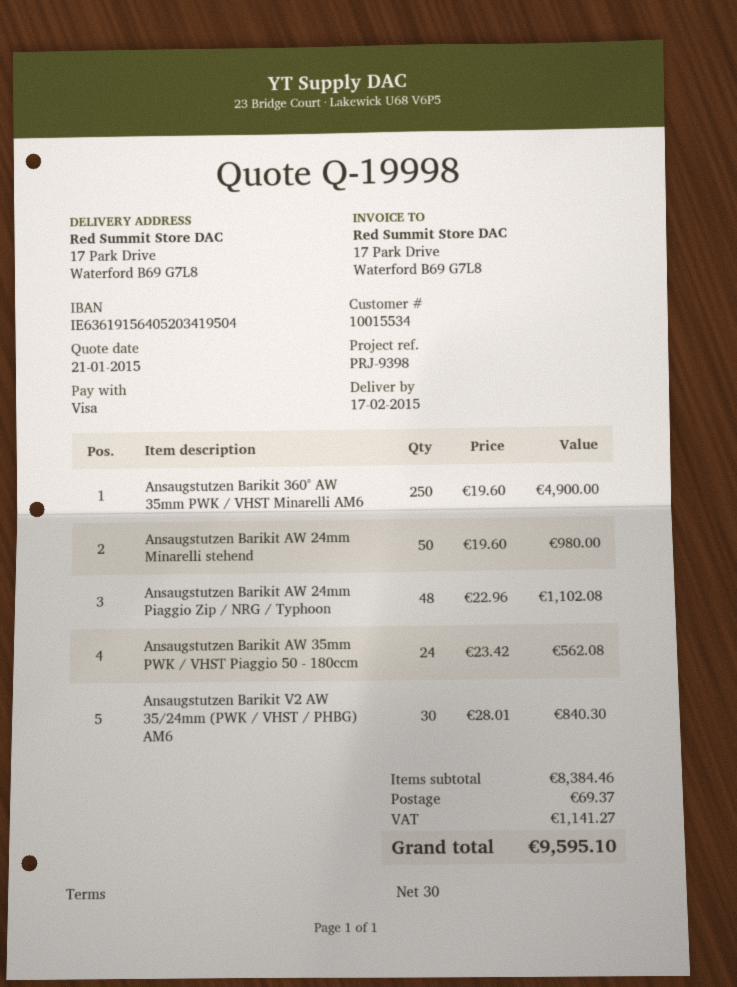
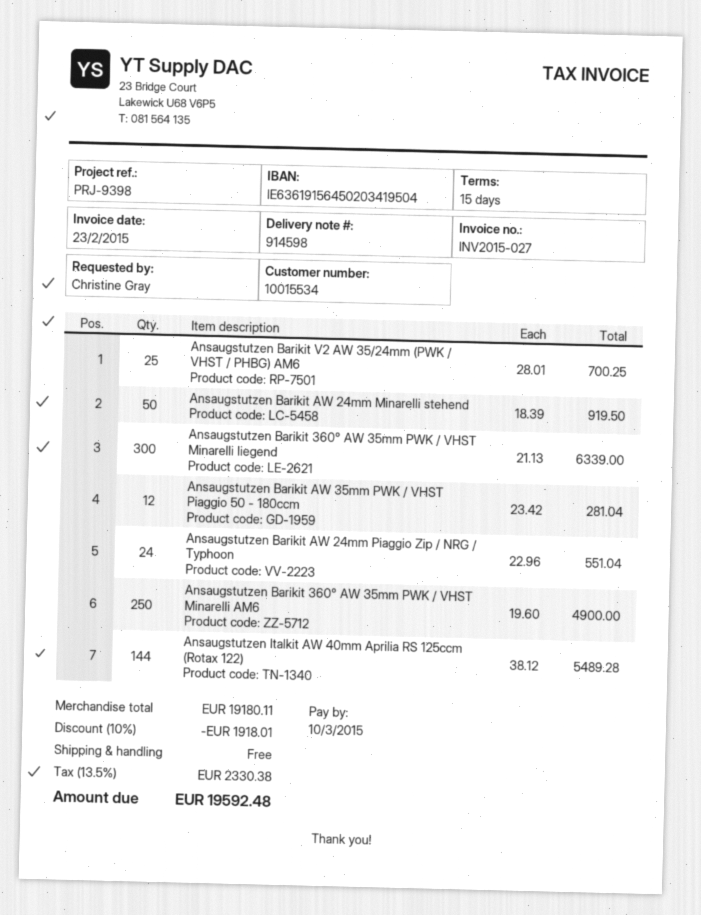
payment terms: 30 days -> 15 days
bank account: IE63619156405203419504 -> IE63619156450203419504
Ansaugstutzen Barikit AW 24mm Minarelli stehend: 50 x 19.60 = 980.00 -> 50 x 18.39 = 919.50
Ansaugstutzen Barikit AW 24mm Piaggio Zip / NRG / Typhoon: 48 x 22.96 = 1102.08 -> 24 x 22.96 = 551.04
Ansaugstutzen Barikit AW 35mm PWK / VHST Piaggio 50 - 180ccm: 24 x 23.42 = 562.08 -> 12 x 23.42 = 281.04
Ansaugstutzen Barikit V2 AW 35/24mm (PWK / VHST / PHBG) AM6: 30 x 28.01 = 840.30 -> 25 x 28.01 = 700.25
Ansaugstutzen Barikit 360° AW 35mm PWK / VHST Minarelli liegend: none -> 300 x 21.13 = 6339.00
Ansaugstutzen Italkit AW 40mm Aprilia RS 125ccm (Rotax 122): none -> 144 x 38.12 = 5489.28
subtotal: 8384.46 -> 19180.11
discount: none -> 10% = 1918.01
shipping: 69.37 -> 0.00
tax: 1141.27 -> 2330.38
total: 9595.10 -> 19592.48

